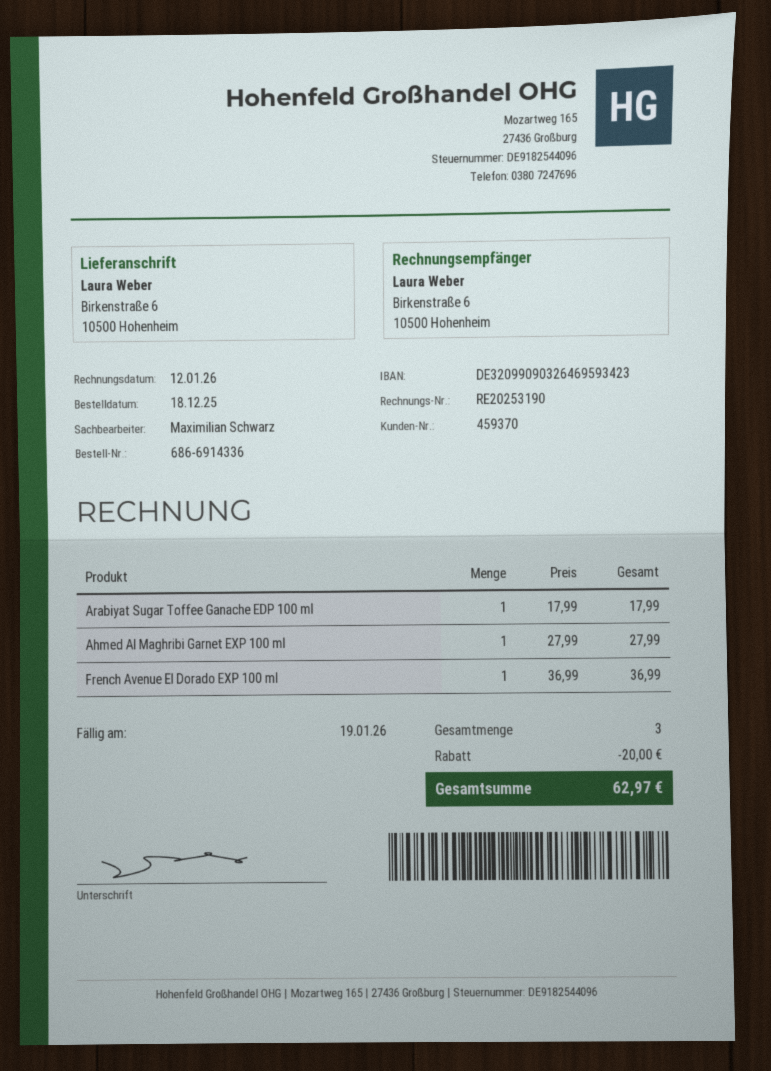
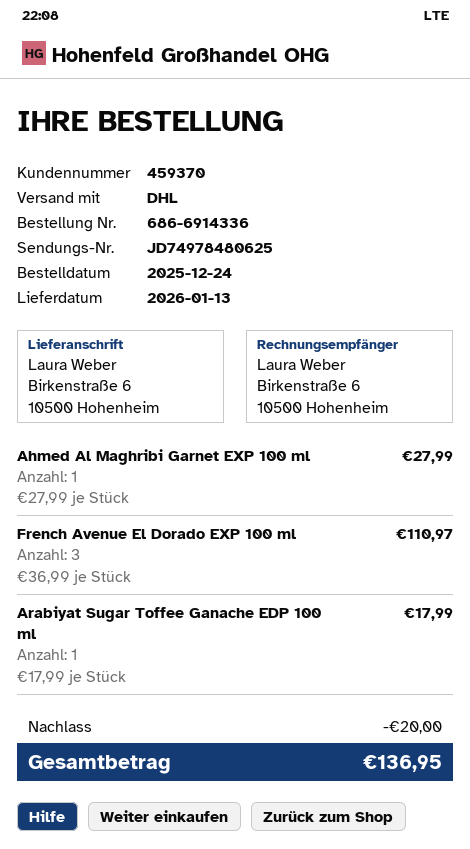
order date: 2025-12-18 -> 2025-12-24
French Avenue El Dorado EXP 100 ml: 1 x 36.99 = 36.99 -> 3 x 36.99 = 110.97
total: 62.97 -> 136.95

